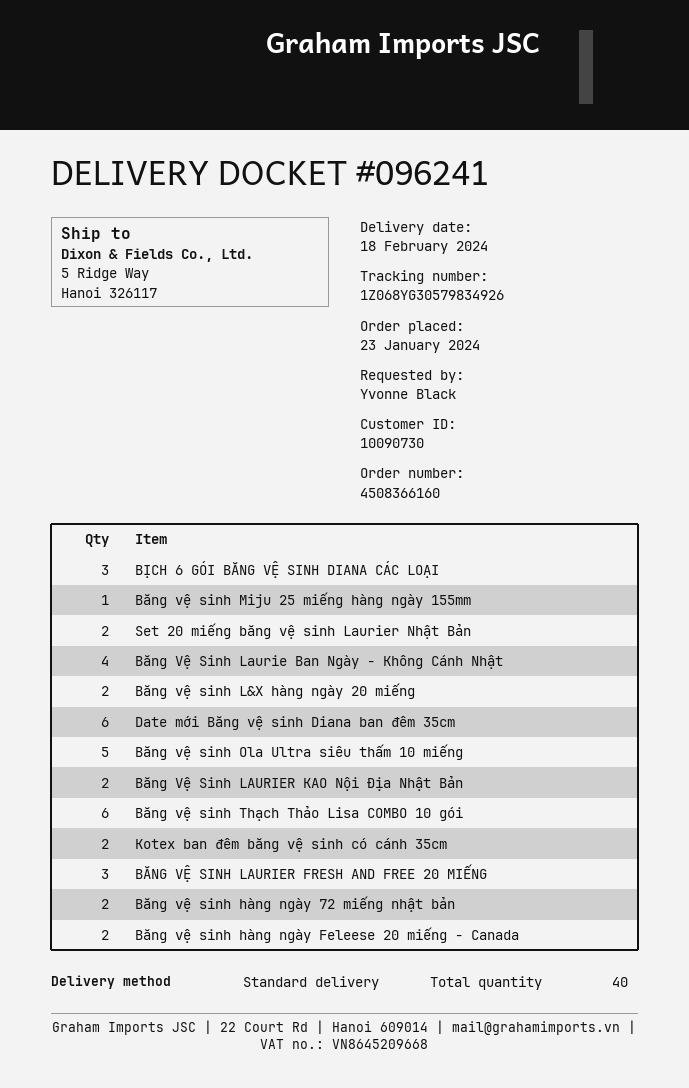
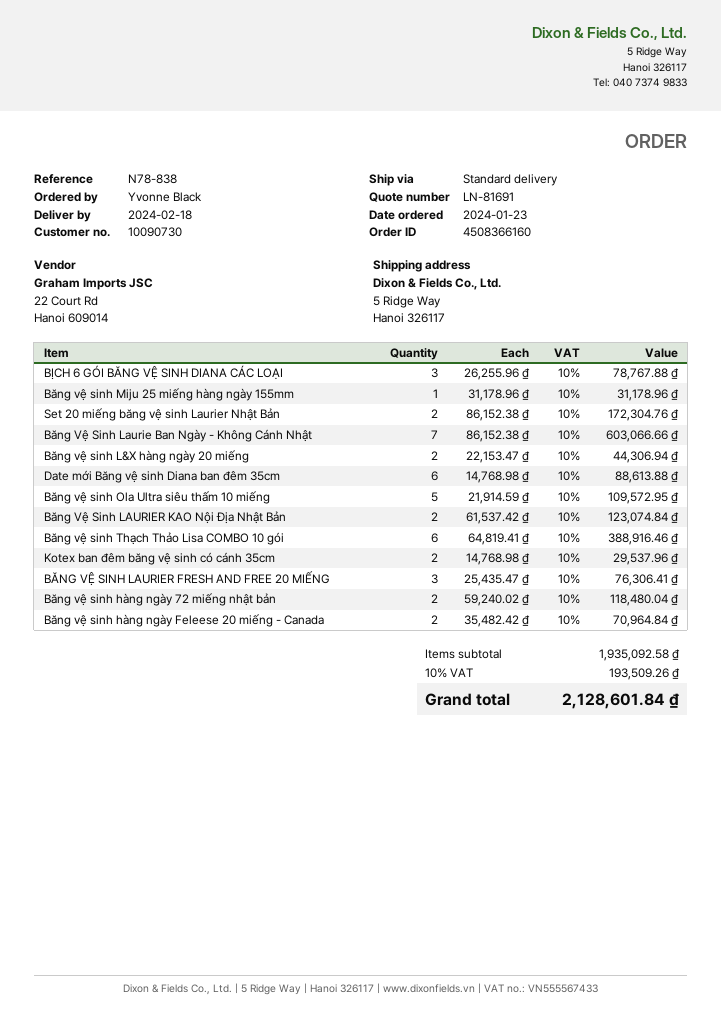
Băng Vệ Sinh Laurie Ban Ngày - Không Cánh Nhật: 4 -> 7

